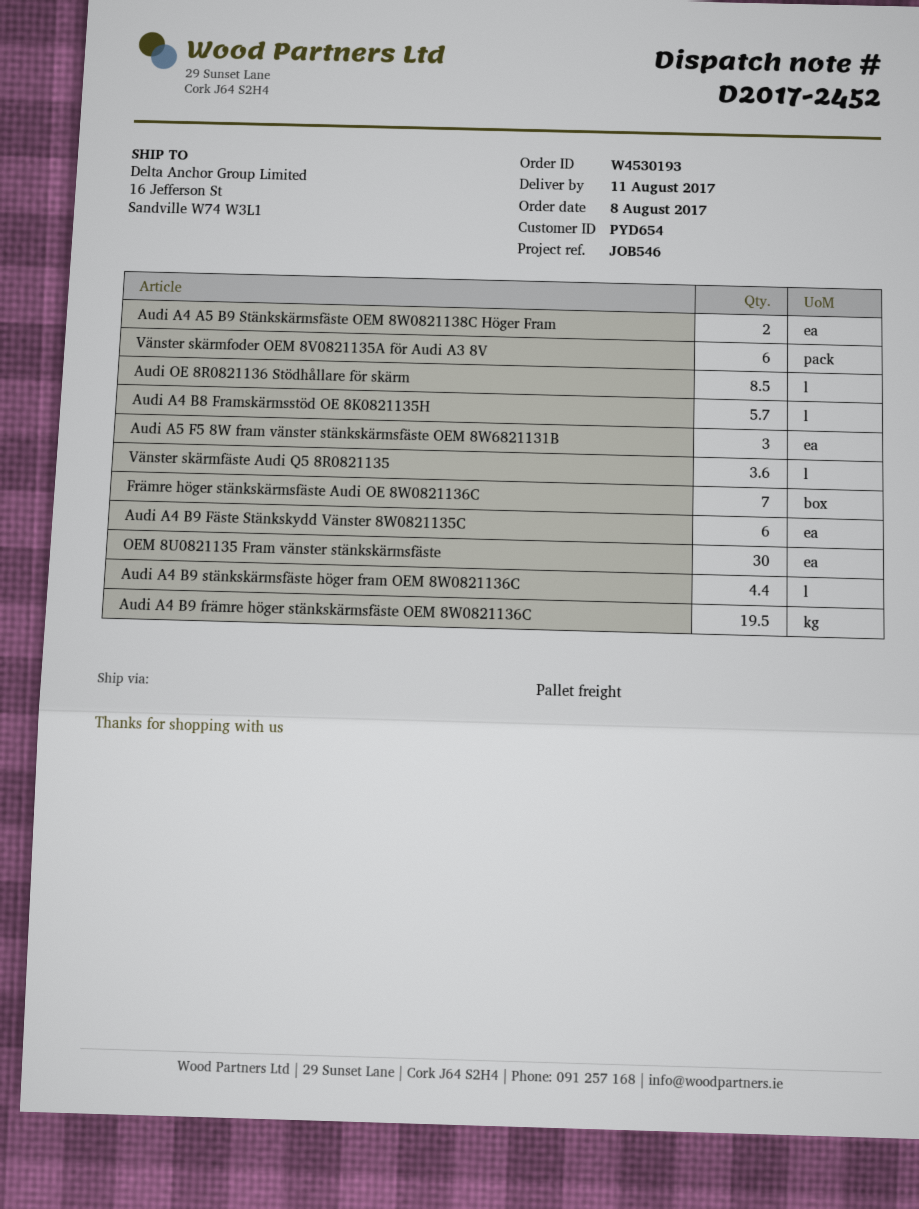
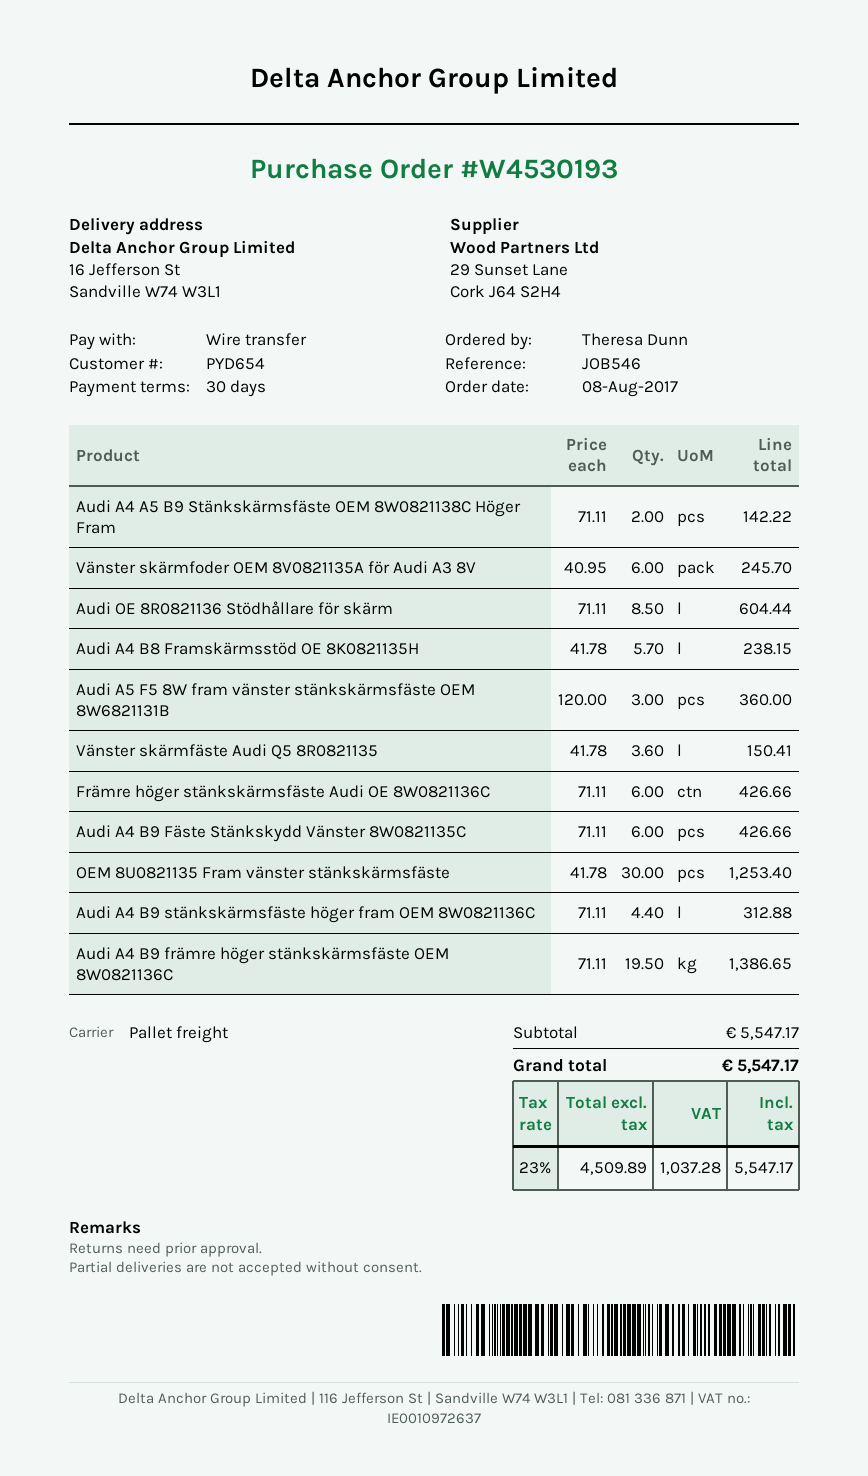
Främre höger stänkskärmsfäste Audi OE 8W0821136C: 7 -> 6

